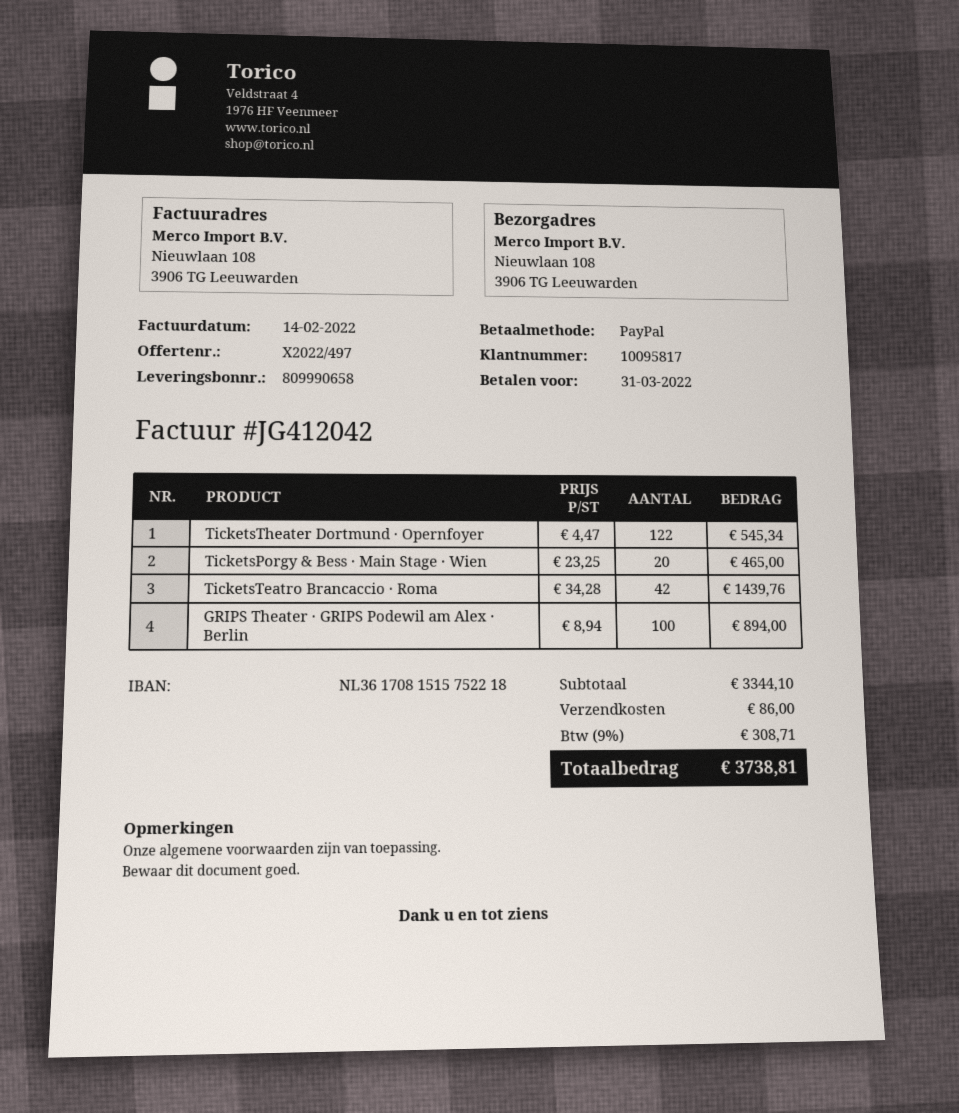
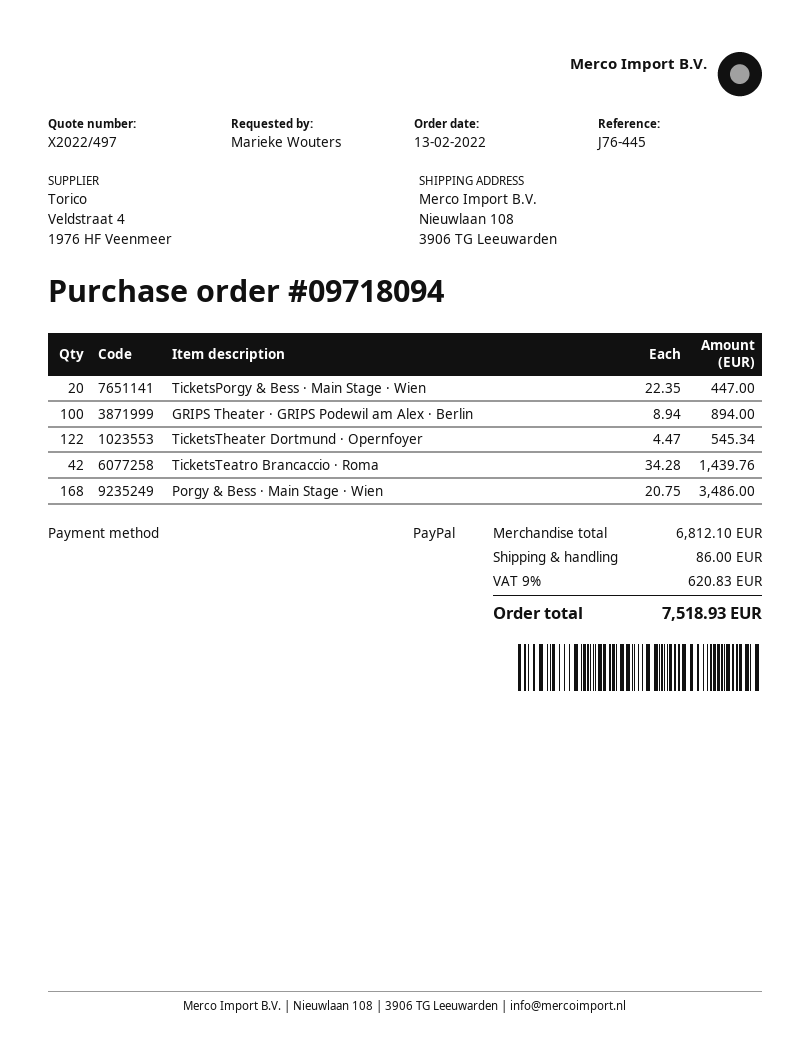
TicketsPorgy & Bess · Main Stage · Wien: 20 x 23.25 = 465.00 -> 20 x 22.35 = 447.00
Porgy & Bess · Main Stage · Wien: none -> 168 x 20.75 = 3486.00
subtotal: 3344.10 -> 6812.10
tax: 9% = 308.71 -> 9% = 620.83
total: 3738.81 -> 7518.93

